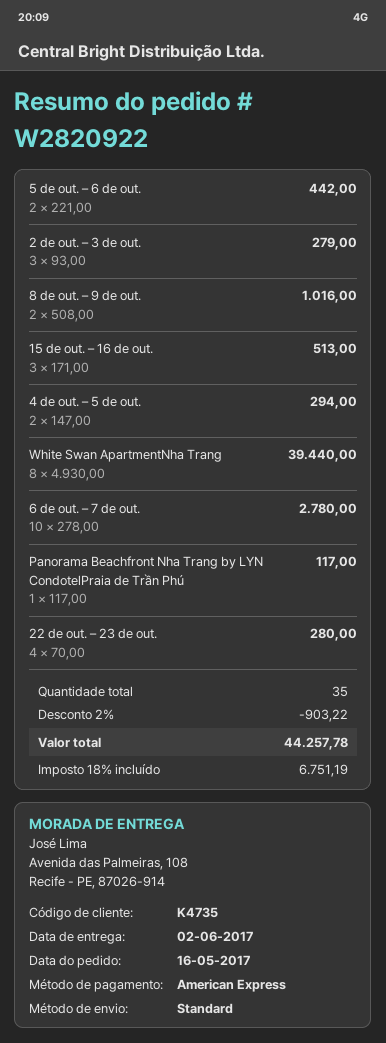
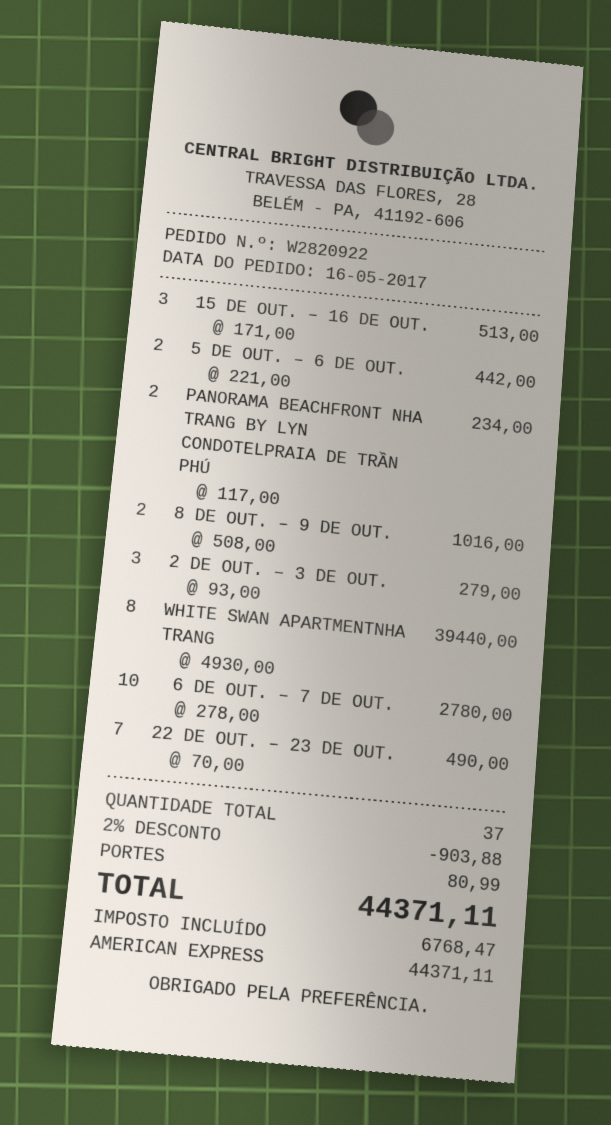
4 de out. – 5 de out.: 2 x 147.00 = 294.00 -> none
Panorama Beachfront Nha Trang by LYN CondotelPraia de Trần Phú: 1 x 117.00 = 117.00 -> 2 x 117.00 = 234.00
22 de out. – 23 de out.: 4 x 70.00 = 280.00 -> 7 x 70.00 = 490.00
total quantity: 35 -> 37
discount: 2% = 903.22 -> 2% = 903.88
shipping: none -> 80.99
tax: 6751.19 -> 6768.47
total: 44257.78 -> 44371.11

